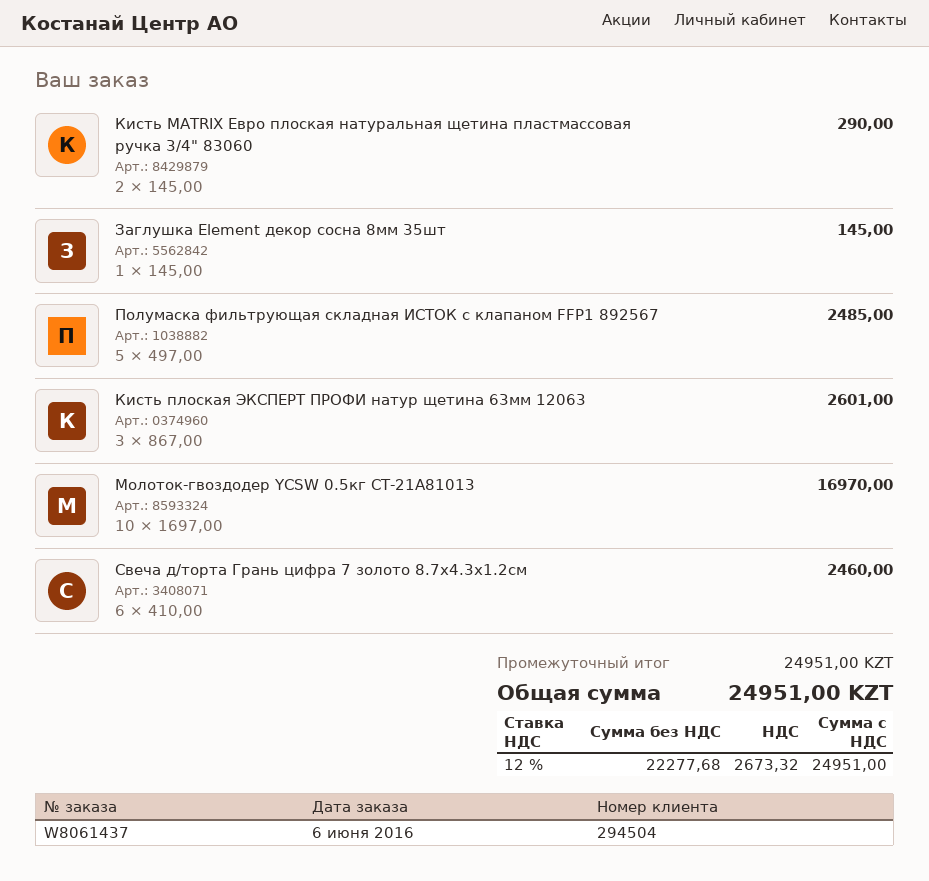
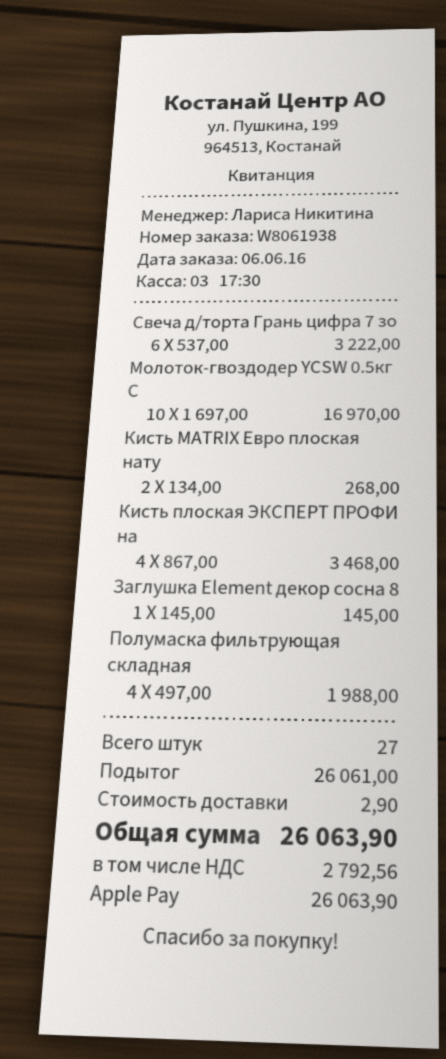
order number: W8061437 -> W8061938
Кисть MATRIX Евро плоская натуральная щетина пластмассовая ручка 3/4" 83060: 2 x 145.00 = 290.00 -> 2 x 134.00 = 268.00
Полумаска фильтрующая складная ИСТОК с клапаном FFP1 892567: 5 x 497.00 = 2485.00 -> 4 x 497.00 = 1988.00
Кисть плоская ЭКСПЕРТ ПРОФИ натур щетина 63мм 12063: 3 x 867.00 = 2601.00 -> 4 x 867.00 = 3468.00
Свеча д/торта Грань цифра 7 золото 8.7x4.3x1.2см: 6 x 410.00 = 2460.00 -> 6 x 537.00 = 3222.00
subtotal: 24951.00 -> 26061.00
shipping: none -> 2.90
tax: 2673.32 -> 2792.56
total: 24951.00 -> 26063.90

